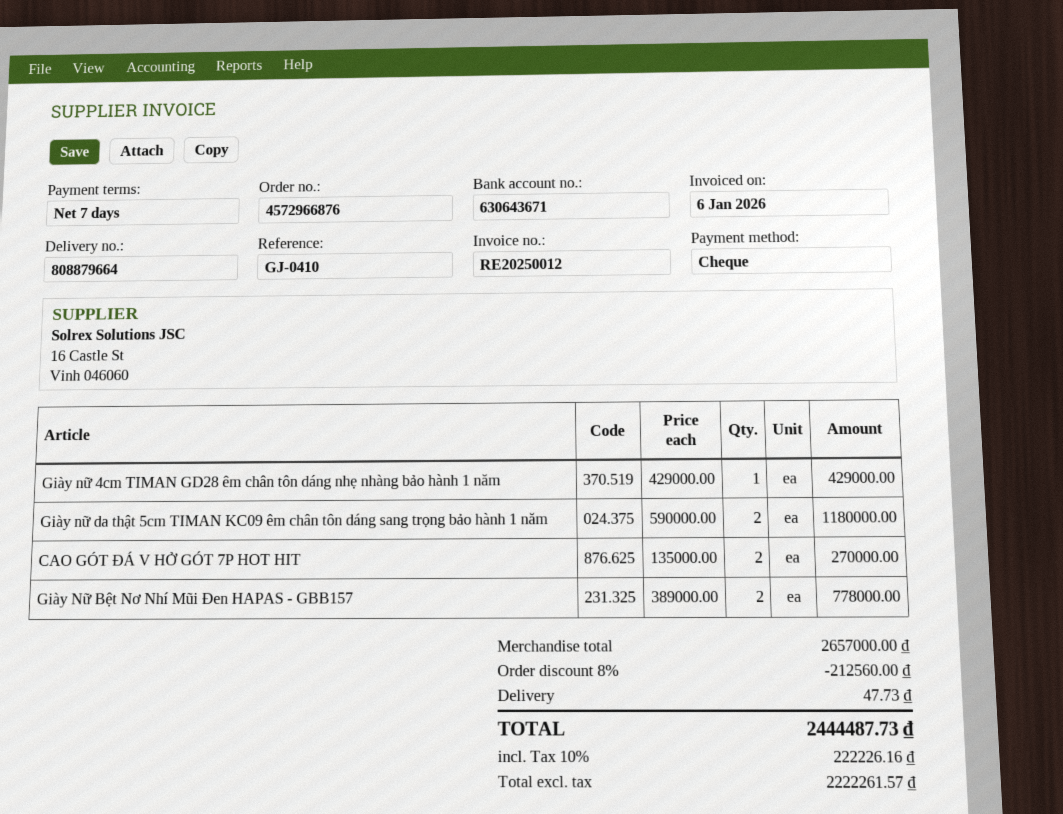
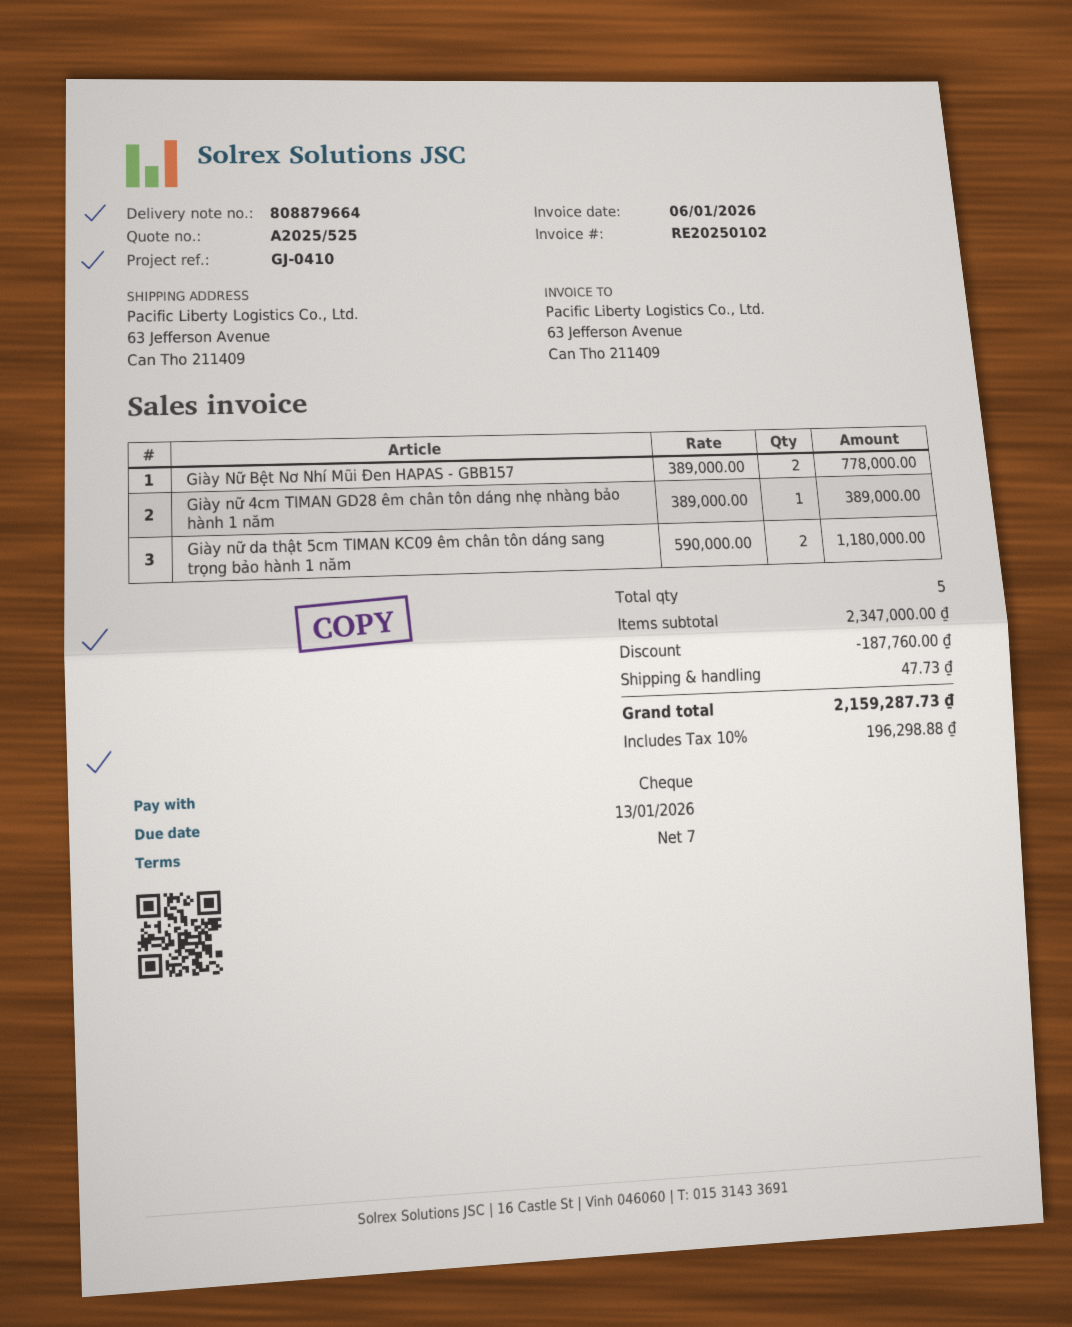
invoice number: RE20250012 -> RE20250102
Giày nữ 4cm TIMAN GD28 êm chân tôn dáng nhẹ nhàng bảo hành 1 năm: 1 x 429000.00 = 429000.00 -> 1 x 389000.00 = 389000.00
CAO GÓT ĐÁ V HỞ GÓT 7P HOT HIT: 2 x 135000.00 = 270000.00 -> none
subtotal: 2657000.00 -> 2347000.00
discount: 212560.00 -> 187760.00
tax: 10% = 222226.16 -> 10% = 196298.88
total: 2444487.73 -> 2159287.73

